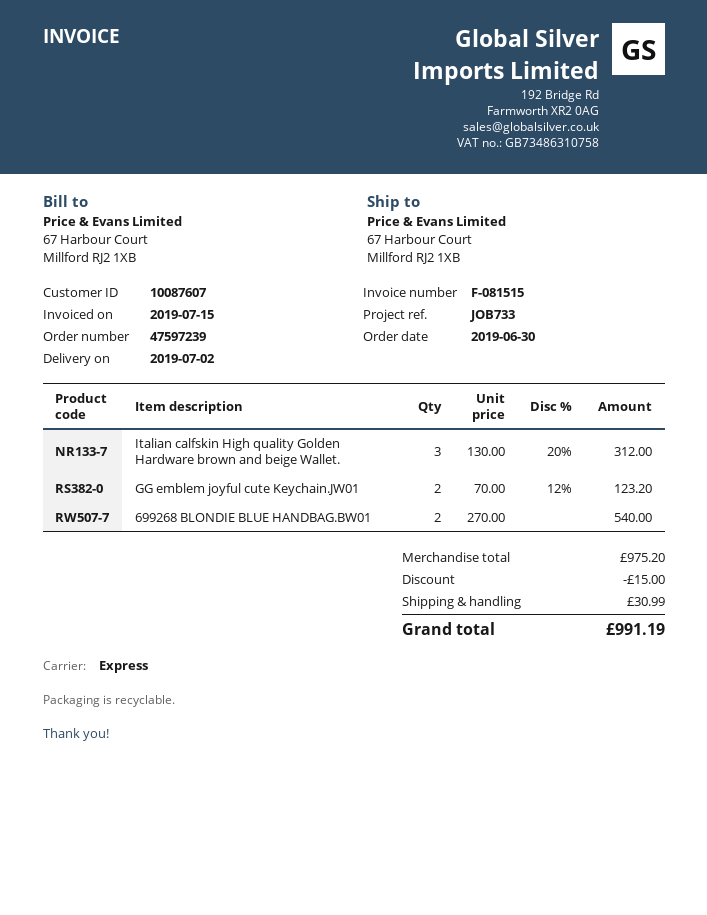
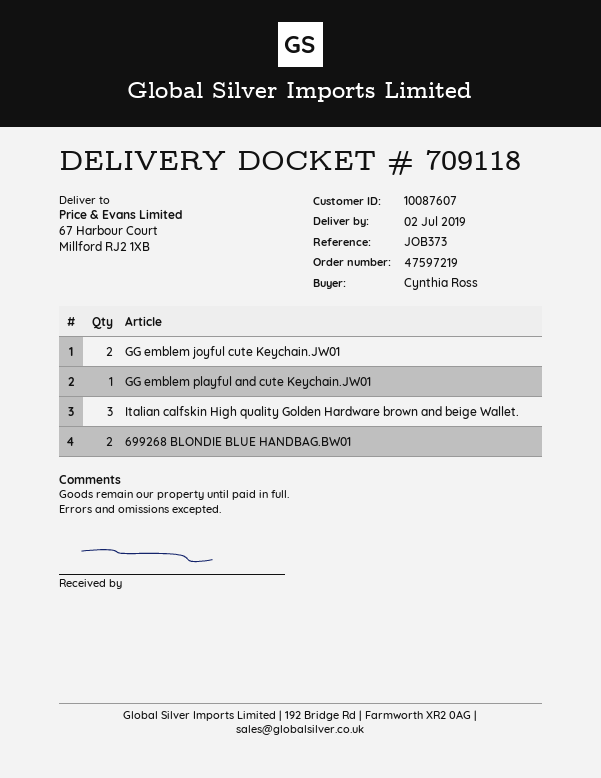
order number: 47597239 -> 47597219
reference: JOB733 -> JOB373
GG emblem playful and cute Keychain.JW01: none -> 1

